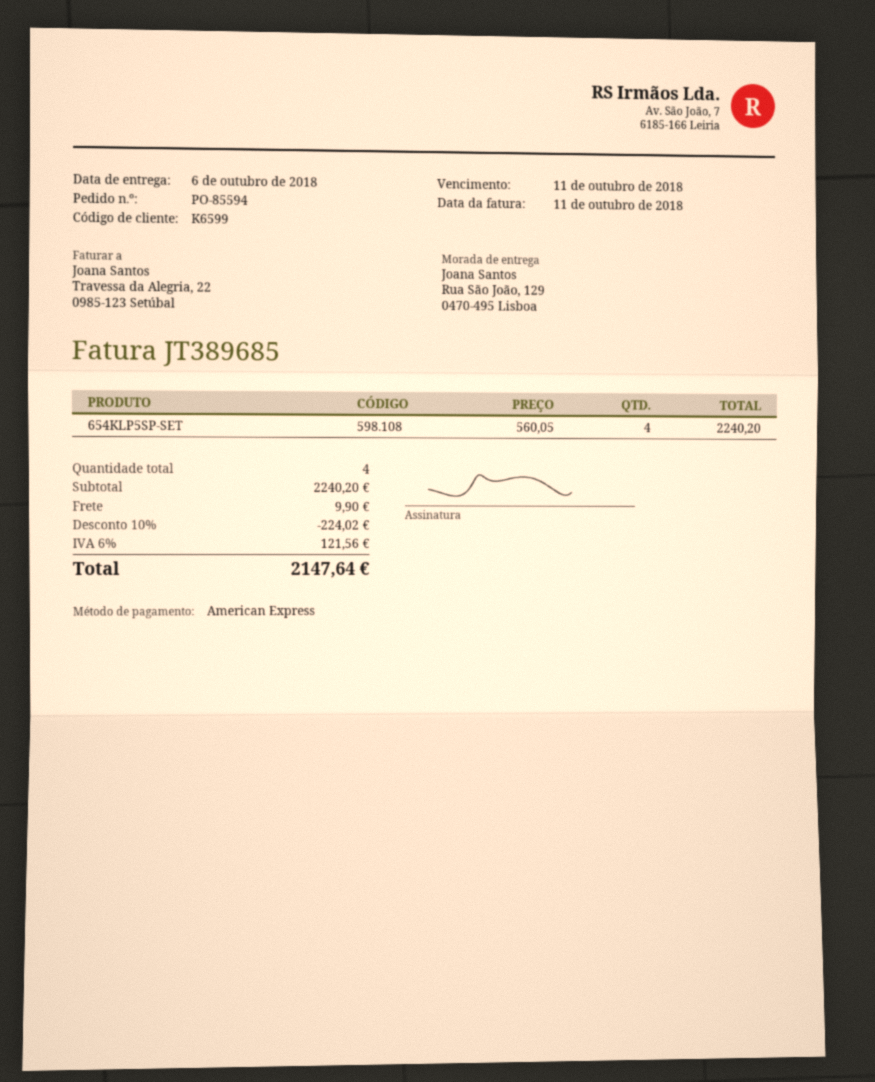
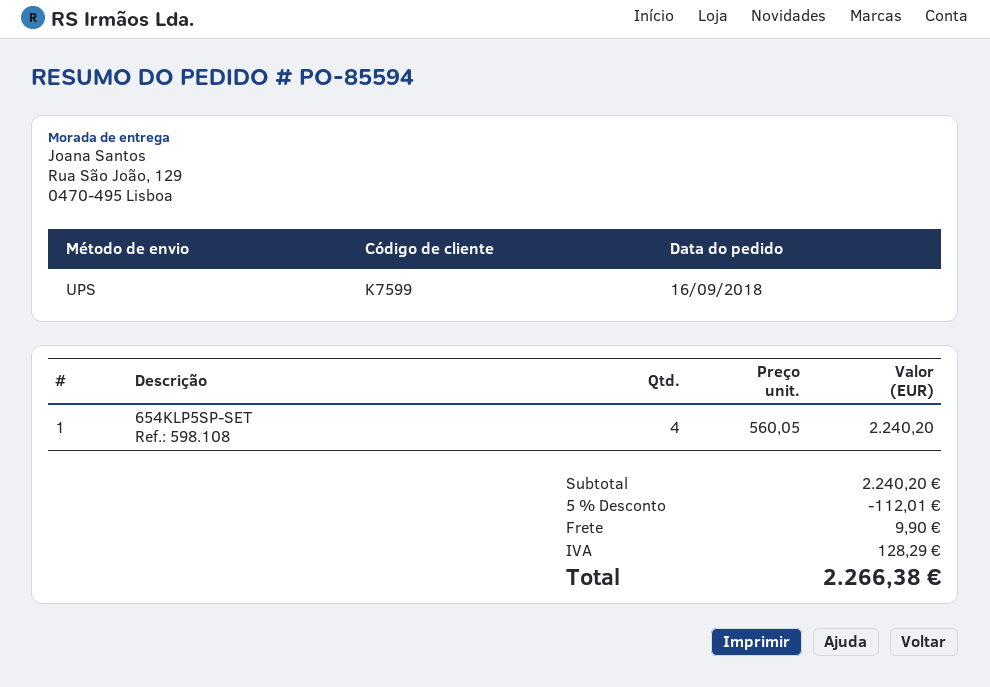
customer number: K6599 -> K7599
discount: 10% = 224.02 -> 5% = 112.01
tax: 121.56 -> 128.29
total: 2147.64 -> 2266.38

